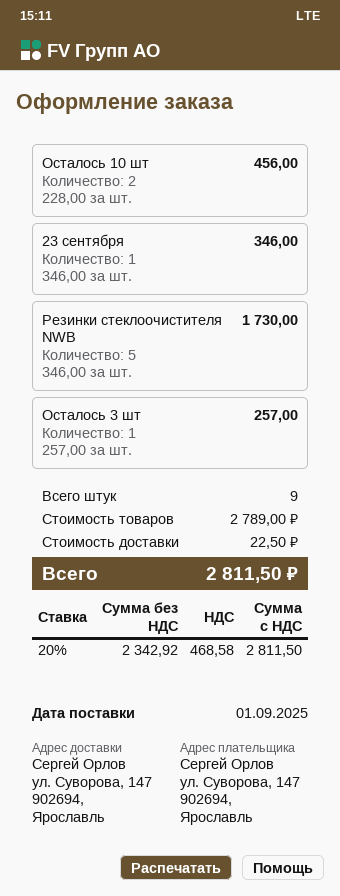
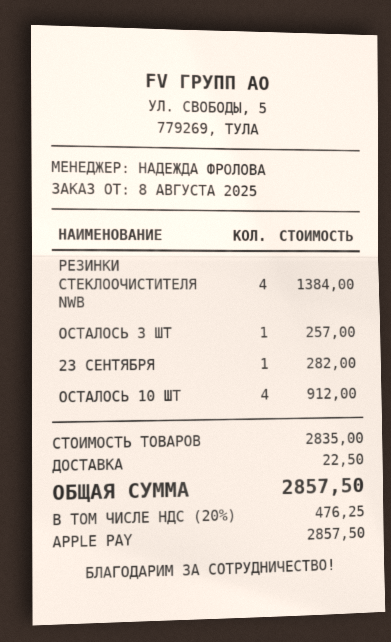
Осталось 10 шт: 2 for 456.00 -> 4 for 912.00
23 сентября: 1 for 346.00 -> 1 for 282.00
Резинки стеклоочистителя NWB: 5 for 1730.00 -> 4 for 1384.00
subtotal: 2789.00 -> 2835.00
tax: 20% = 468.58 -> 20% = 476.25
total: 2811.50 -> 2857.50

